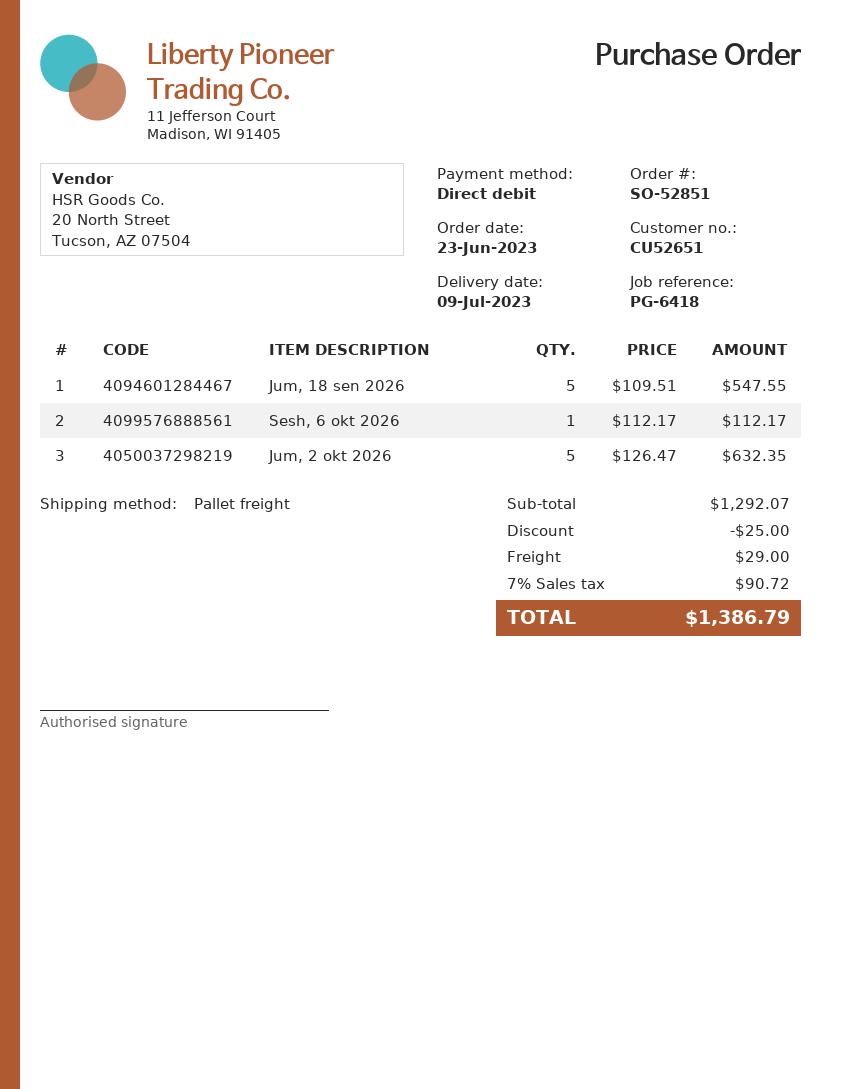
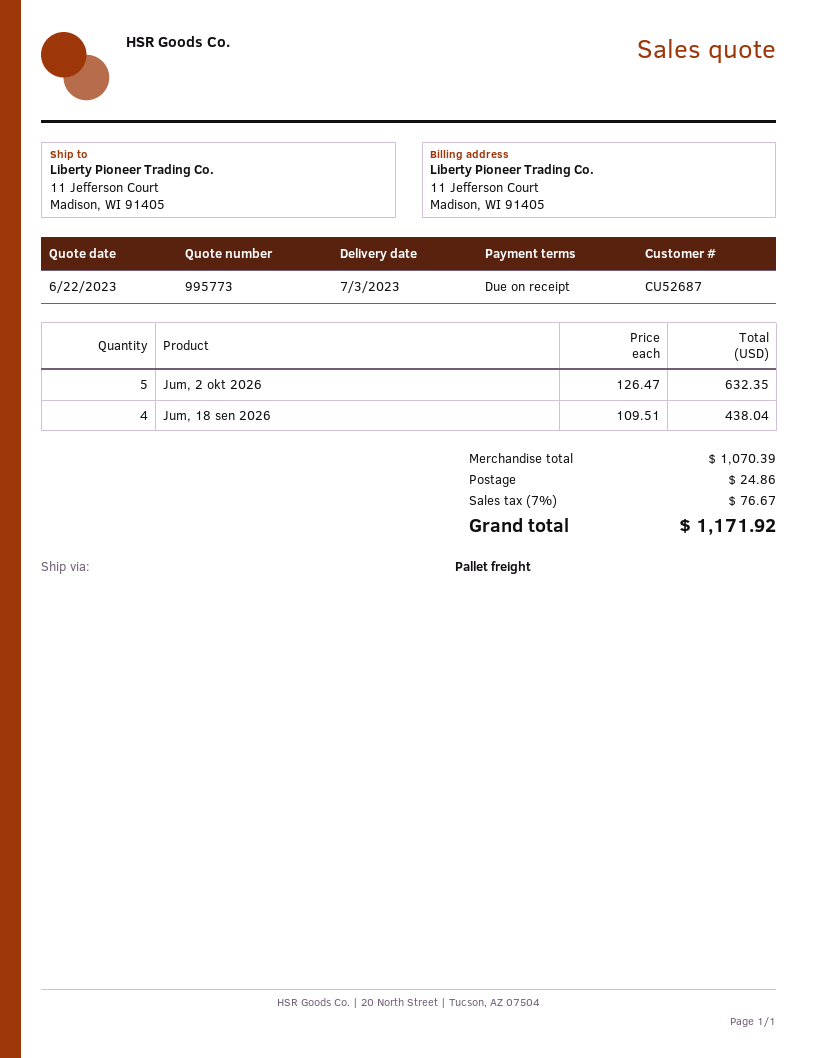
delivery date: 2023-07-09 -> 2023-07-03
customer number: CU52651 -> CU52687
Jum, 18 sen 2026: 5 x 109.51 = 547.55 -> 4 x 109.51 = 438.04
Sesh, 6 okt 2026: 1 x 112.17 = 112.17 -> none
subtotal: 1292.07 -> 1070.39
discount: 25.00 -> none
shipping: 29.00 -> 24.86
tax: 7% = 90.72 -> 7% = 76.67
total: 1386.79 -> 1171.92

